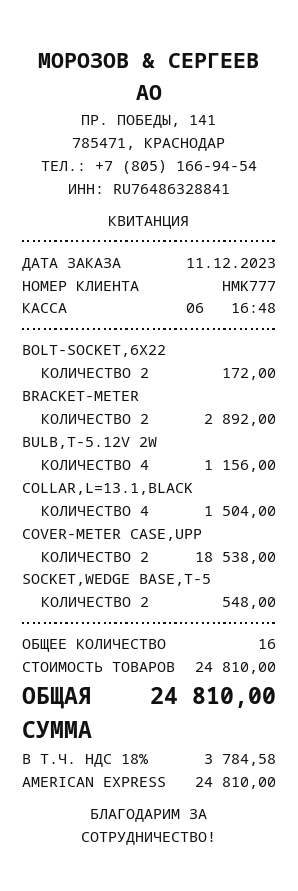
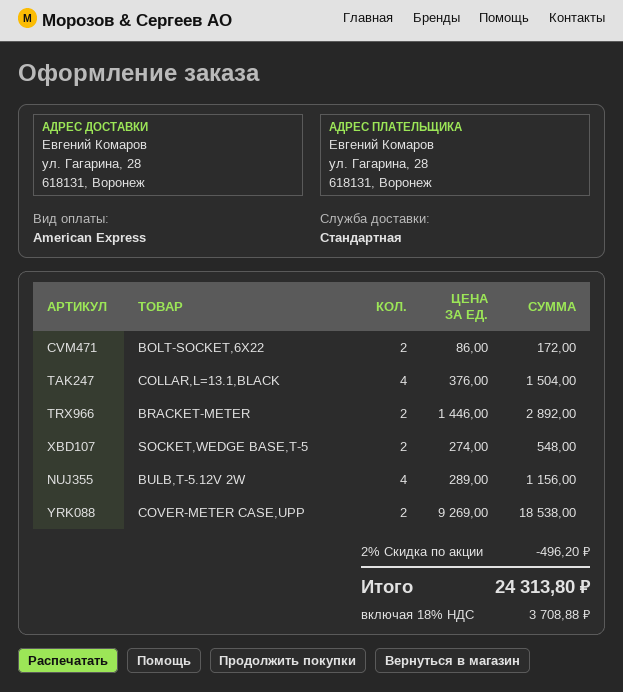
discount: none -> 2% = 496.20
tax: 18% = 3784.58 -> 18% = 3708.88
total: 24810.00 -> 24313.80

